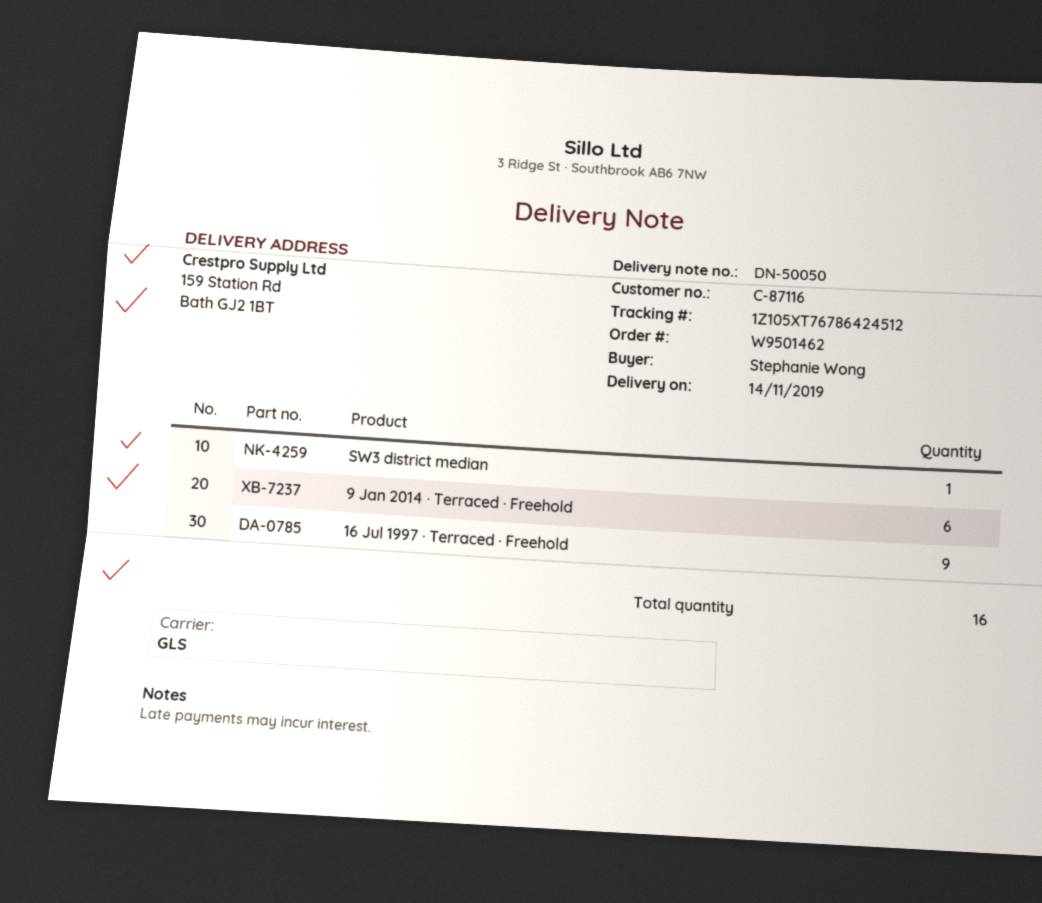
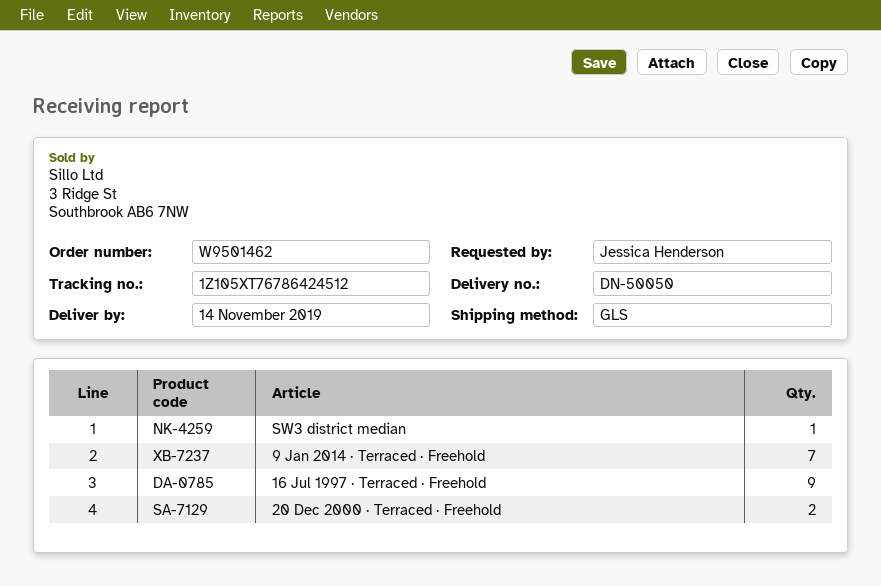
ordered by: Stephanie Wong -> Jessica Henderson
9 Jan 2014 · Terraced · Freehold: 6 -> 7
20 Dec 2000 · Terraced · Freehold: none -> 2

